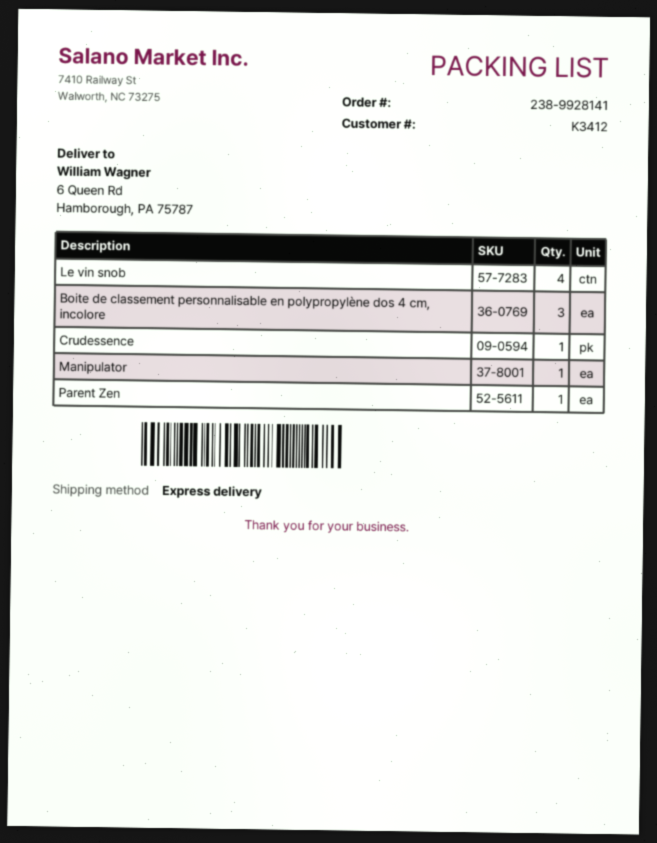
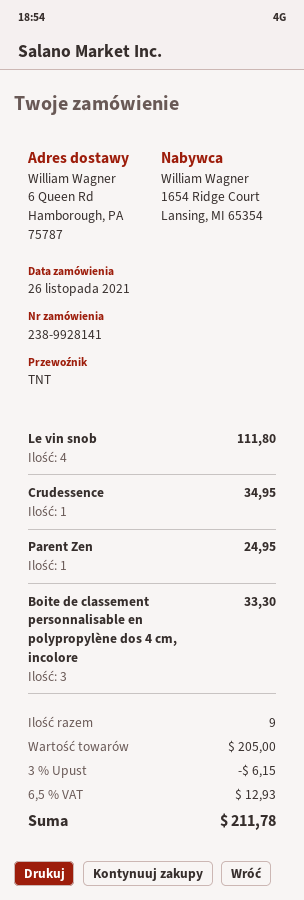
shipping method: express -> TNT
Manipulator: 1 -> none

